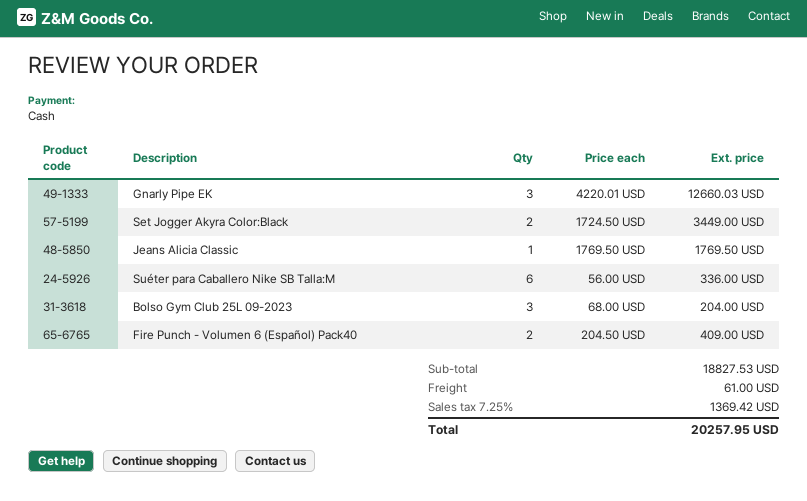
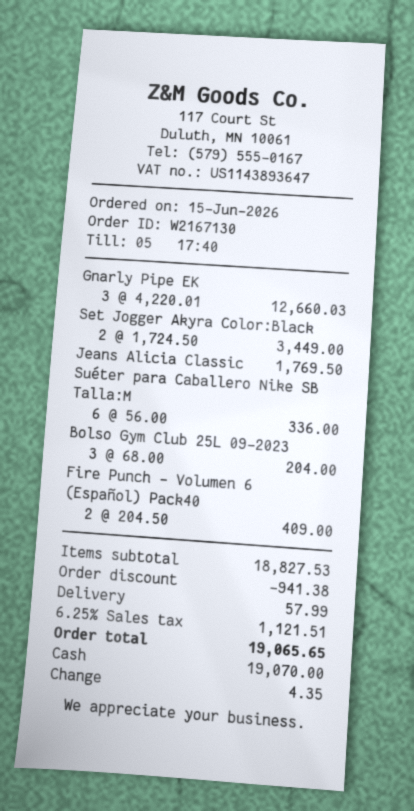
discount: none -> 941.38
shipping: 61.00 -> 57.99
tax: 7.25% = 1369.42 -> 6.25% = 1121.51
total: 20257.95 -> 19065.65

